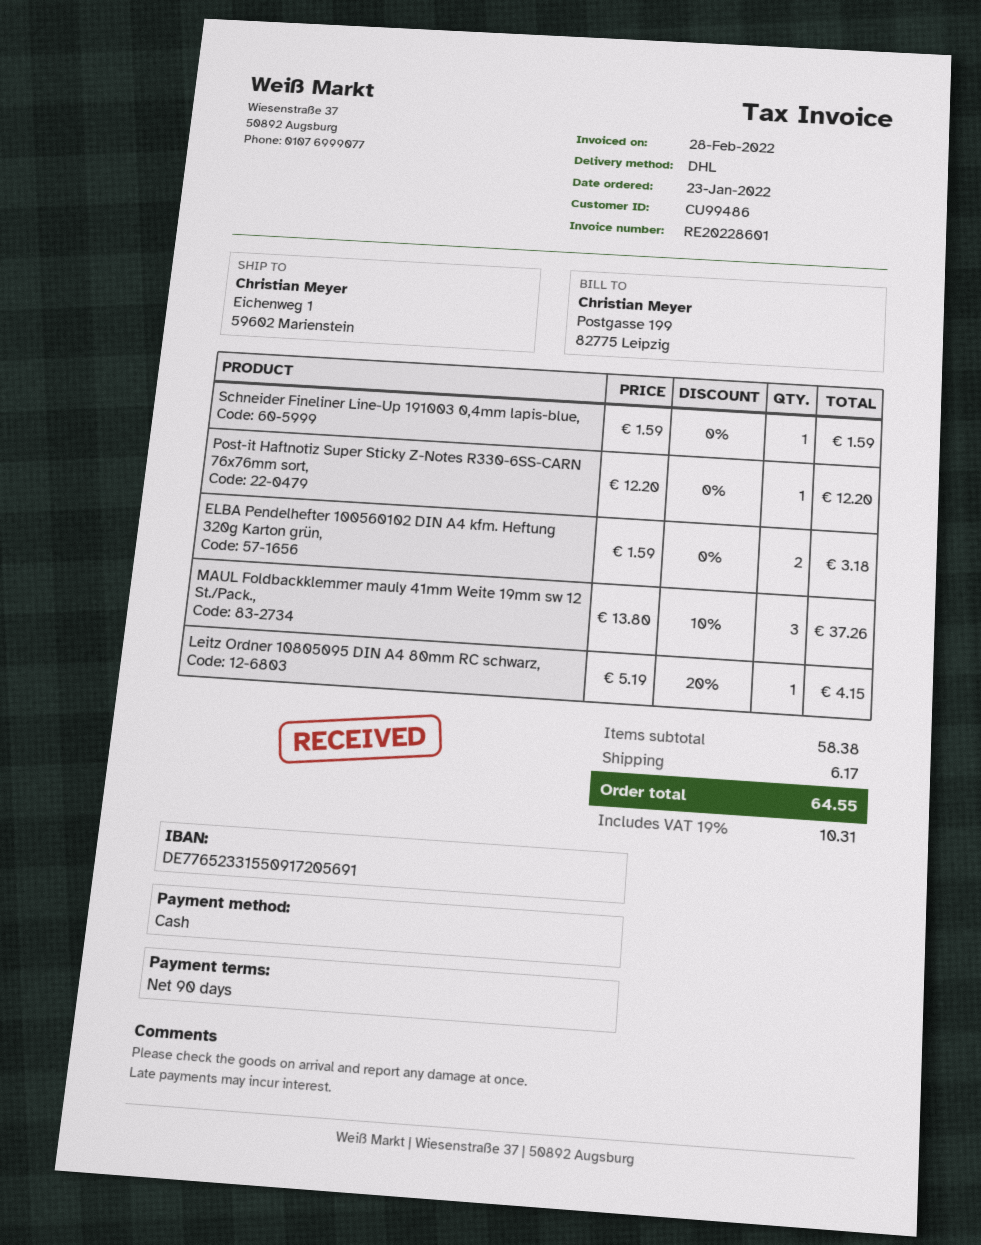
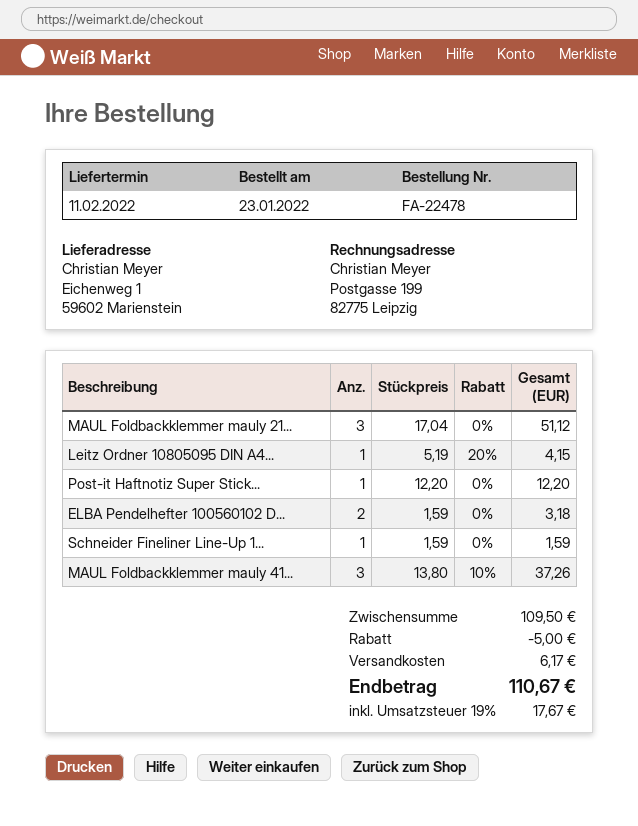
MAUL Foldbackklemmer mauly 21...: none -> 3 x 17.04 = 51.12
subtotal: 58.38 -> 109.50
discount: none -> 5.00
tax: 19% = 10.31 -> 19% = 17.67
total: 64.55 -> 110.67

